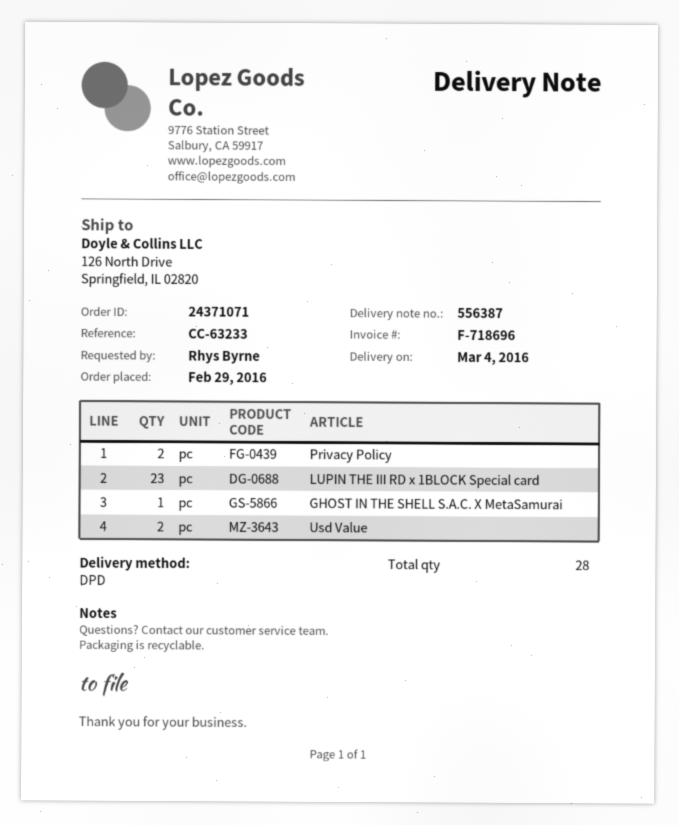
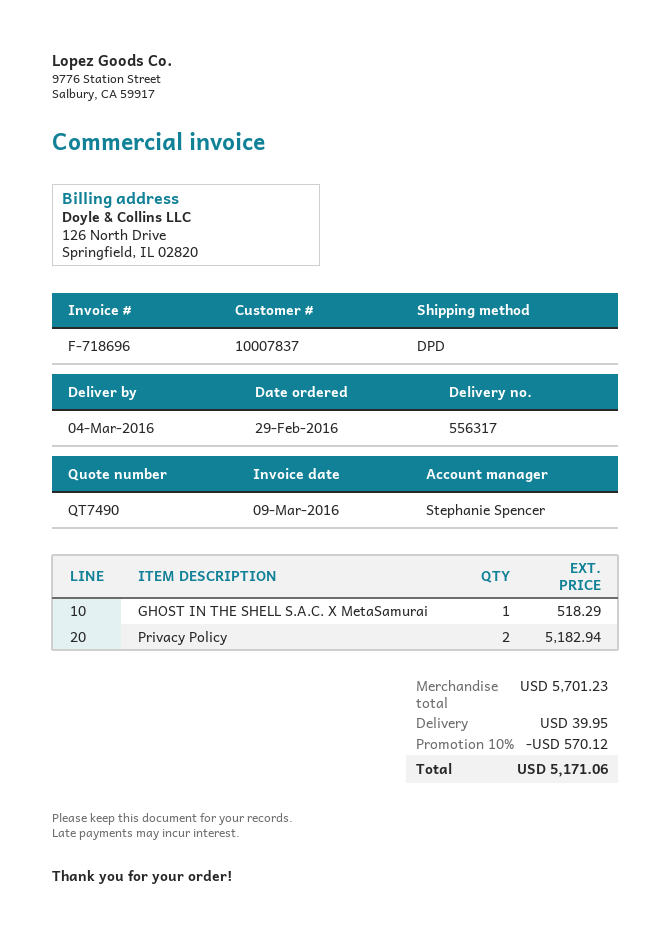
delivery note number: 556387 -> 556317
LUPIN THE III RD x 1BLOCK Special card: 23 -> none
Usd Value: 2 -> none

